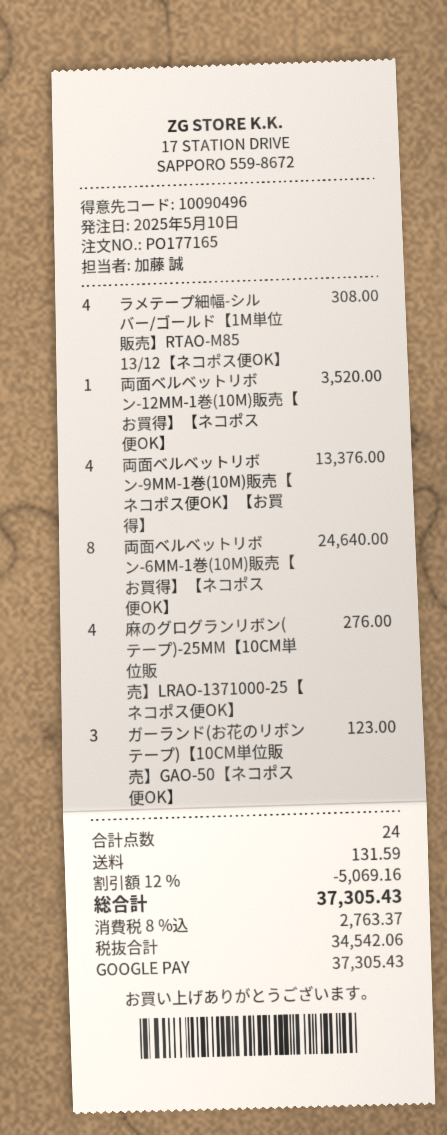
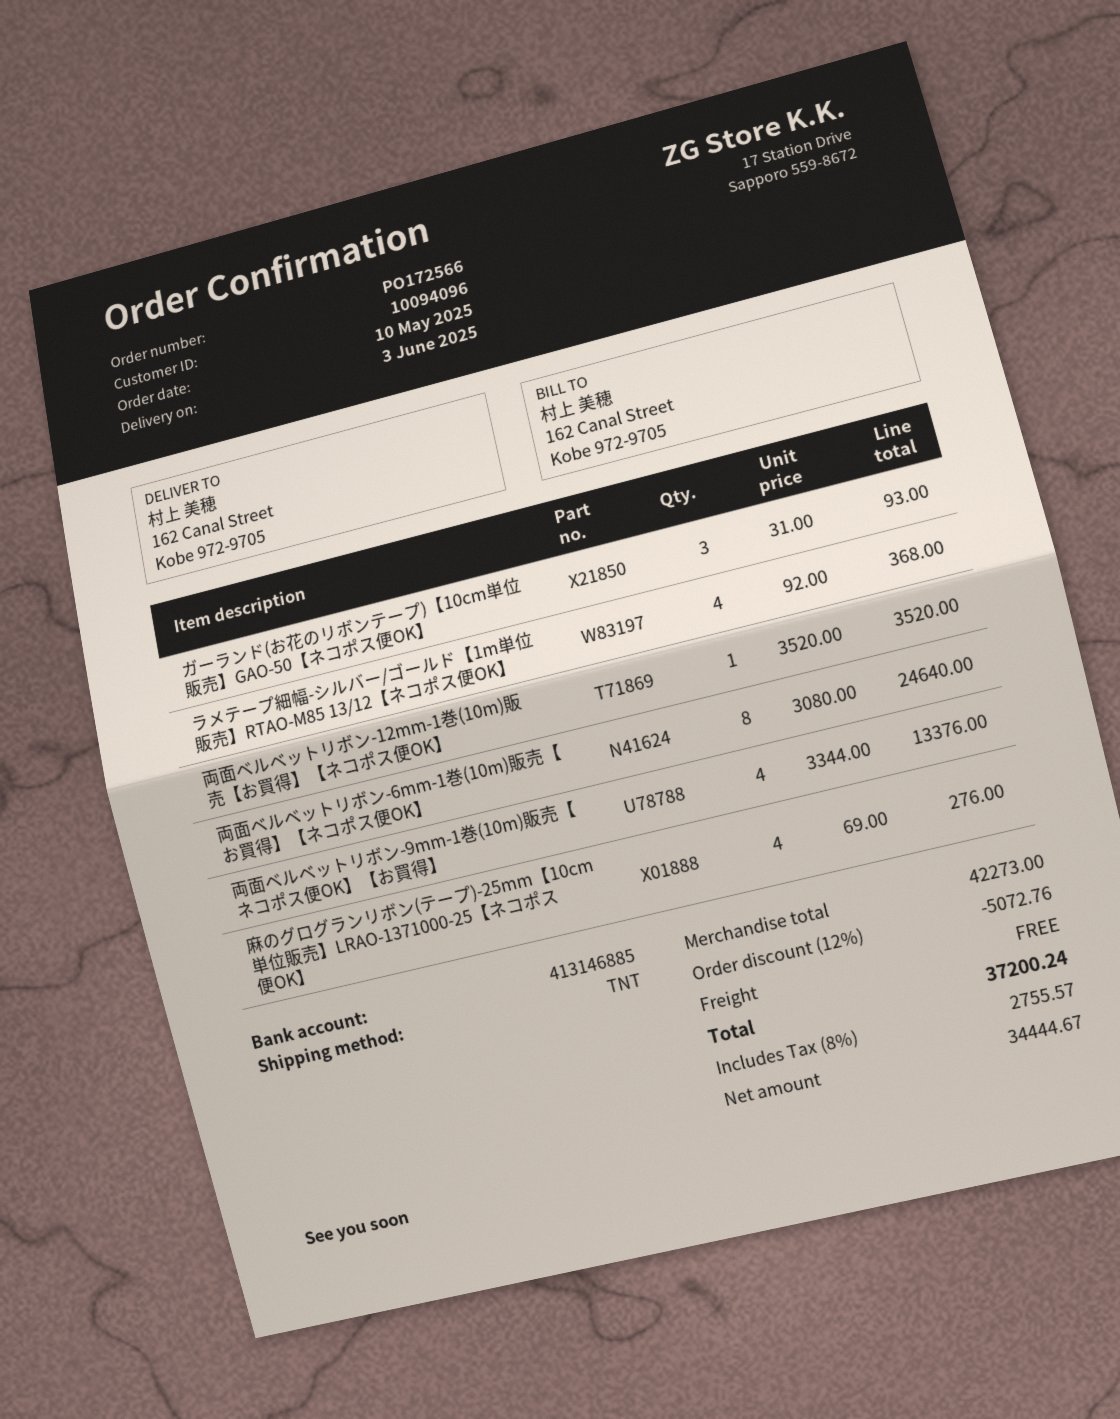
order number: PO177165 -> PO172566
customer number: 10090496 -> 10094096
ラメテープ細幅-シルバー/ゴールド【1M単位販売】RTAO-M85 13/12【ネコポス便OK】: 4 for 308.00 -> 4 for 368.00
ガーランド(お花のリボンテープ)【10CM単位販売】GAO-50【ネコポス便OK】: 3 for 123.00 -> 3 for 93.00
discount: 12% = 5069.16 -> 12% = 5072.76
shipping: 131.59 -> 0.00
net: 34542.06 -> 34444.67
tax: 8% = 2763.37 -> 8% = 2755.57
total: 37305.43 -> 37200.24

